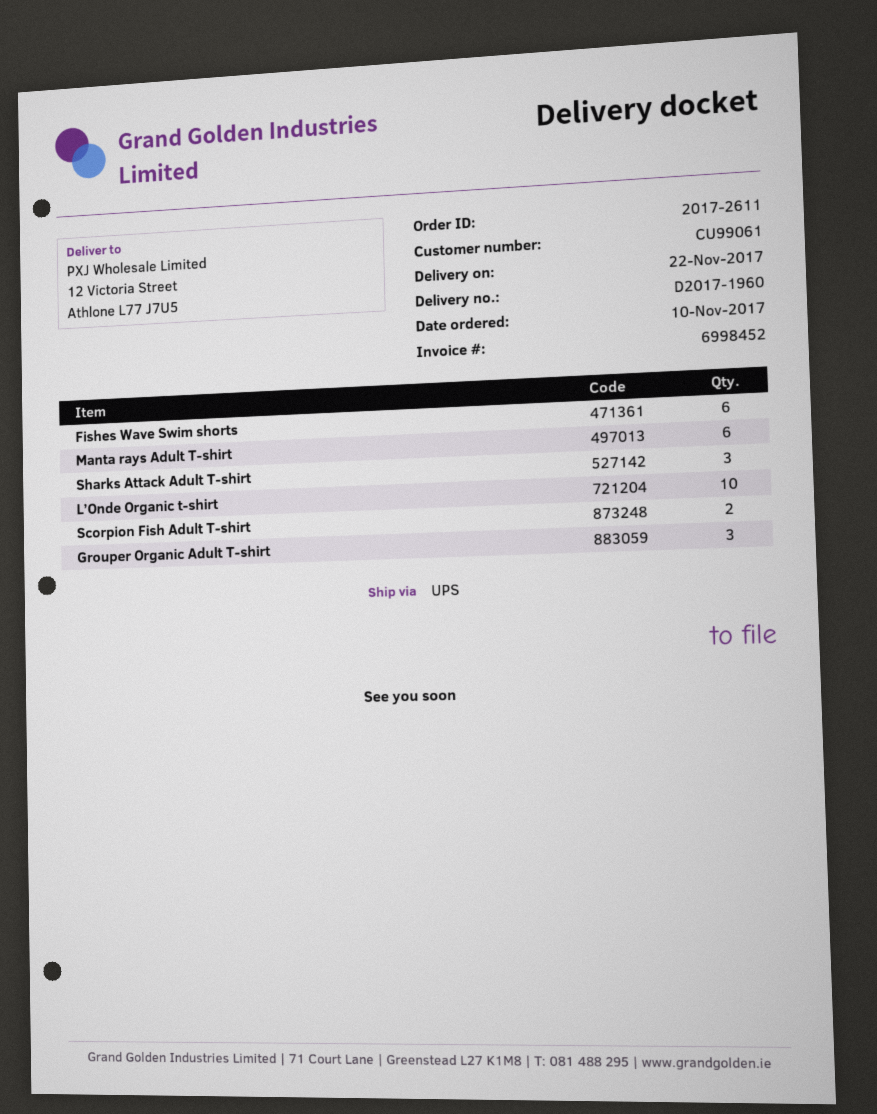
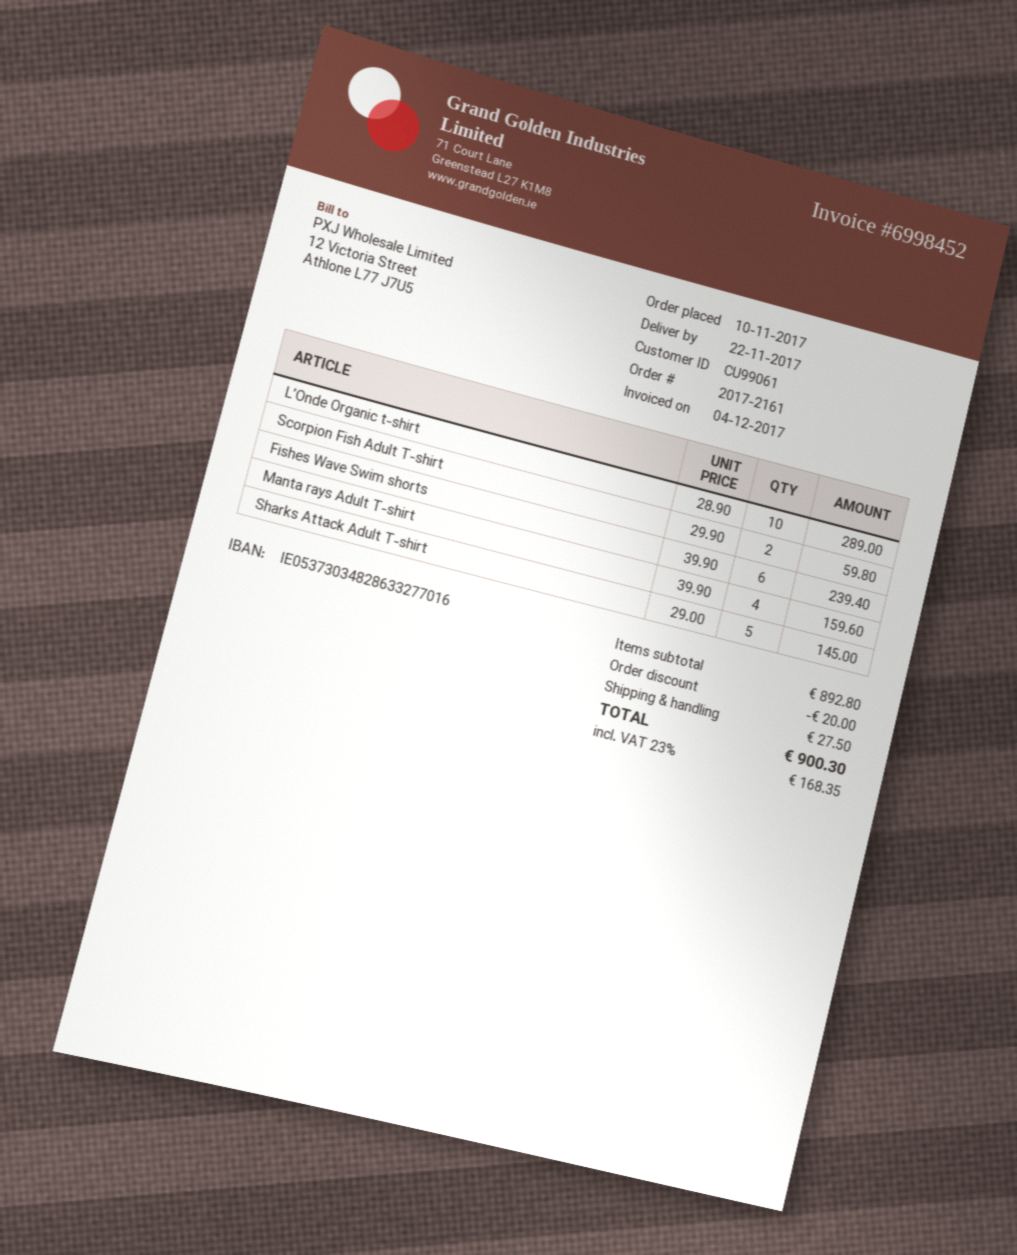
order number: 2017-2611 -> 2017-2161
Manta rays Adult T-shirt: 6 -> 4
Sharks Attack Adult T-shirt: 3 -> 5
Grouper Organic Adult T-shirt: 3 -> none

